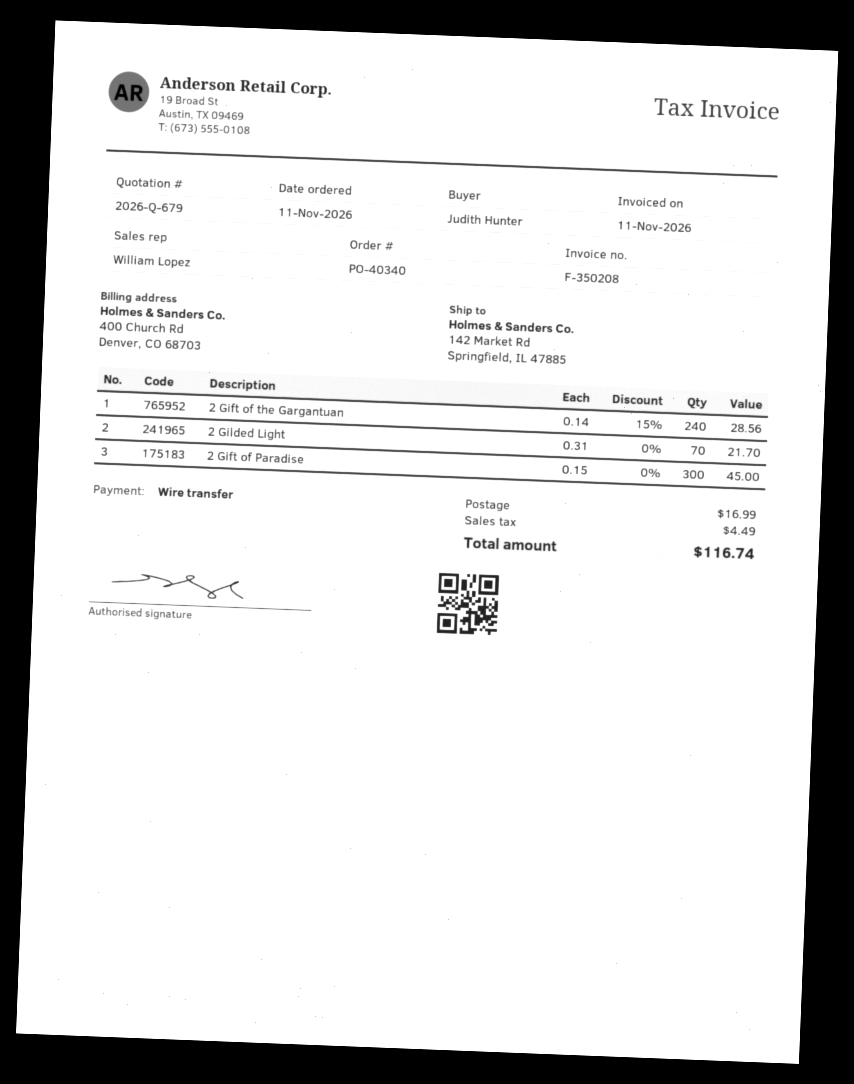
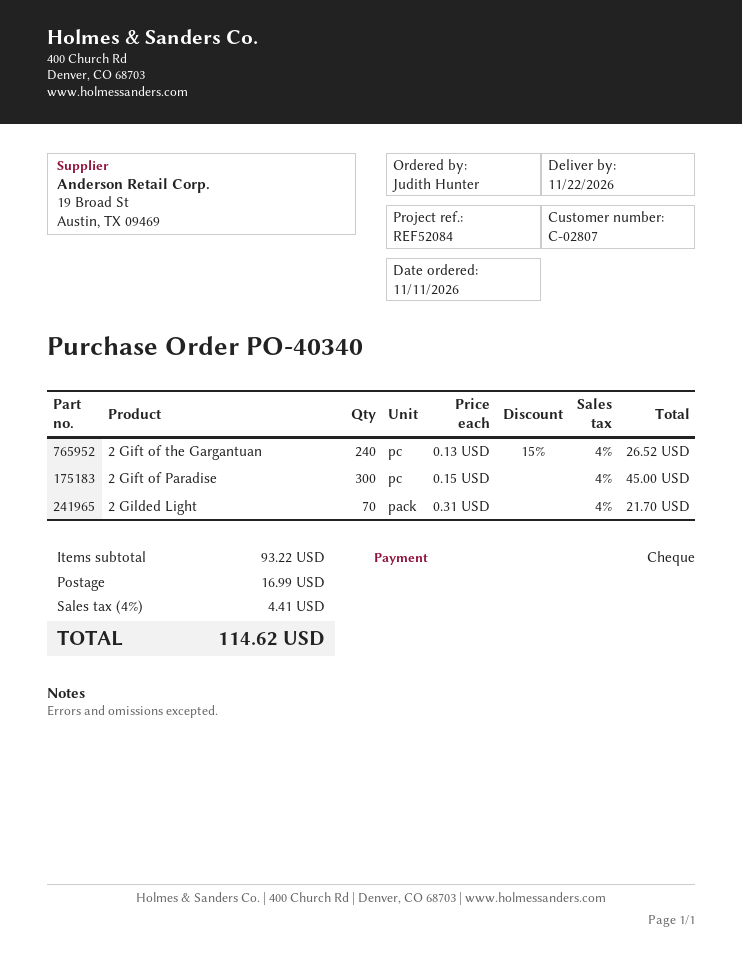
payment method: bank transfer -> cheque
2 Gift of the Gargantuan: 240 x 0.14 - 15% = 28.56 -> 240 x 0.13 - 15% = 26.52
tax: 4.49 -> 4.41
total: 116.74 -> 114.62

